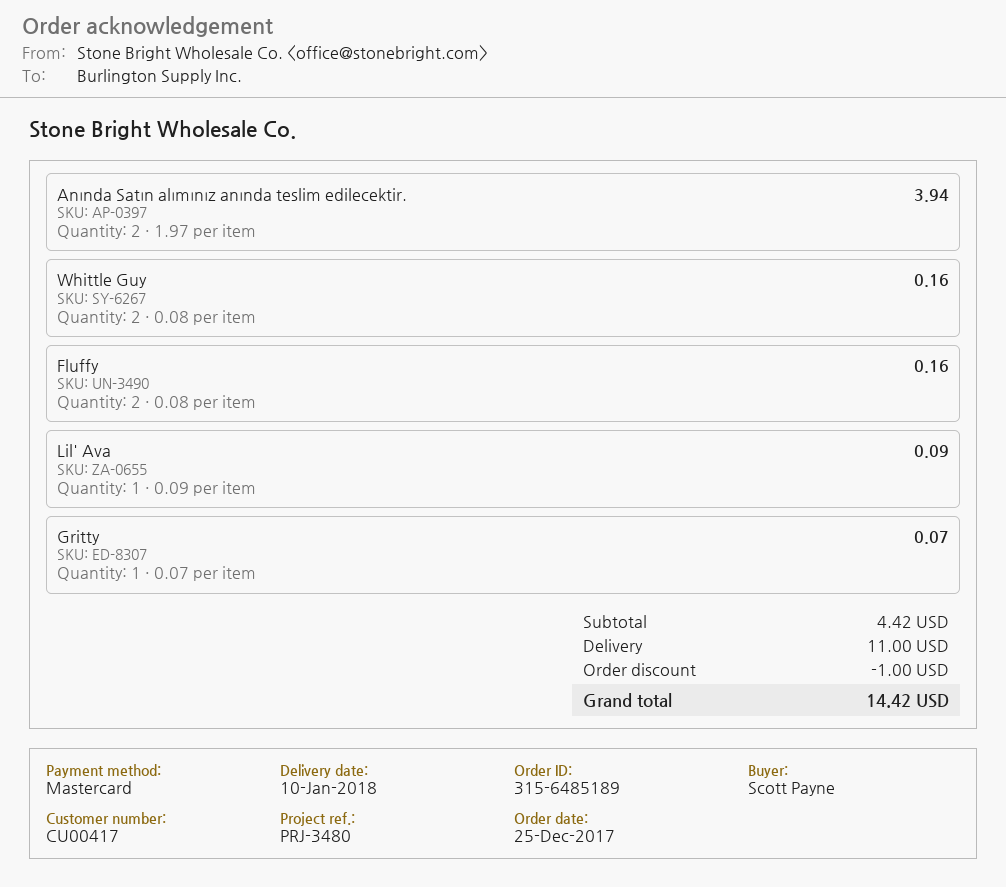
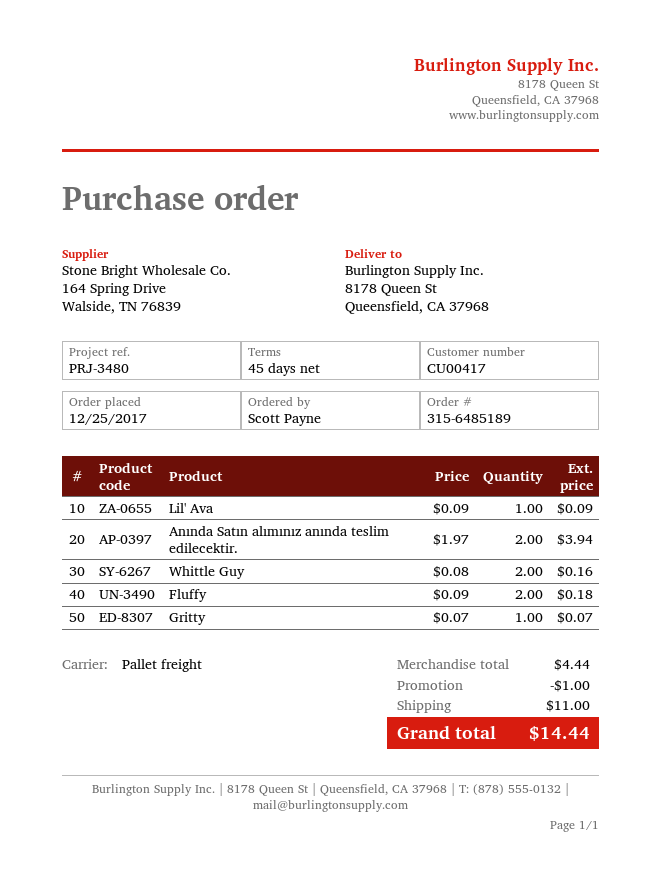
Fluffy: 2 x 0.08 = 0.16 -> 2 x 0.09 = 0.18
subtotal: 4.42 -> 4.44
total: 14.42 -> 14.44

